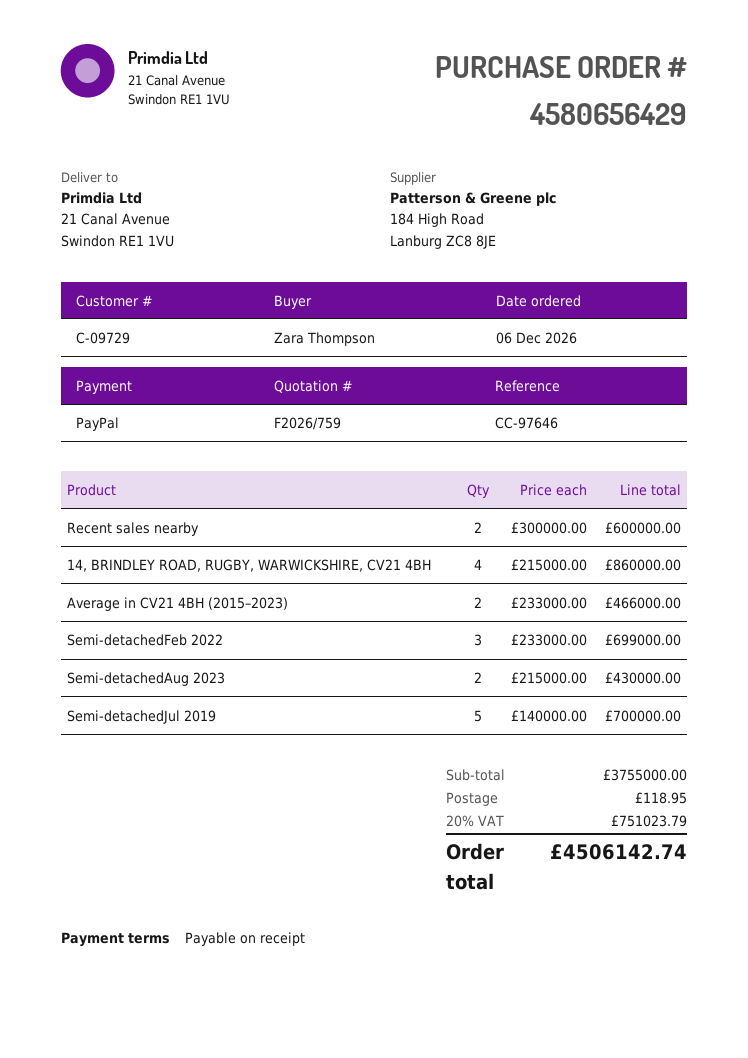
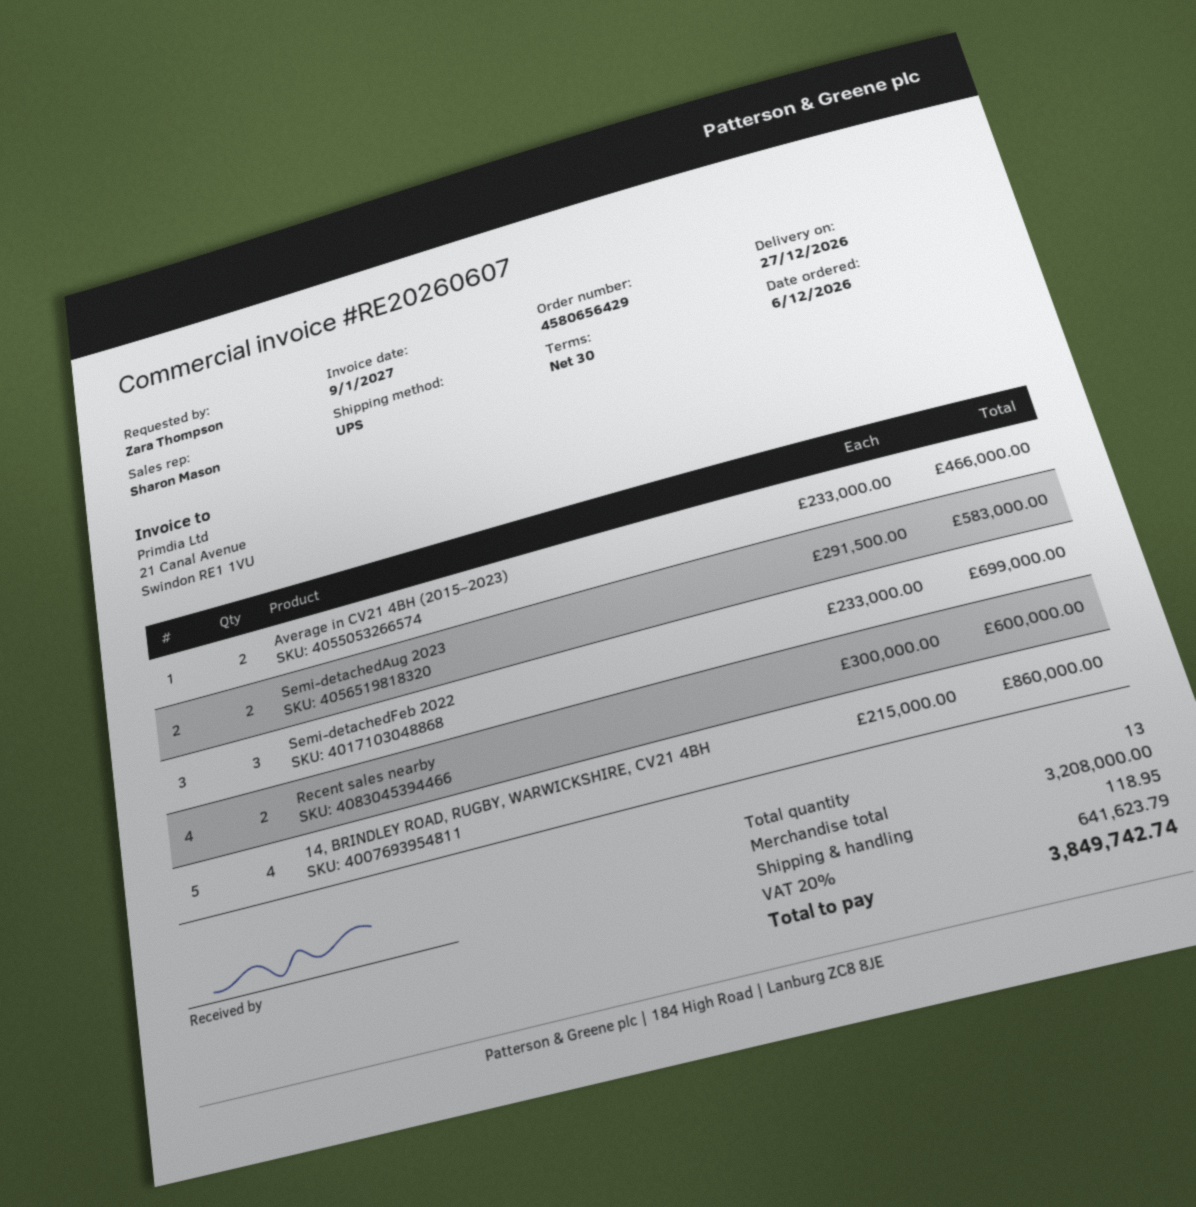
payment terms: on receipt -> 30 days
Semi-detachedAug 2023: 2 x 215000.00 = 430000.00 -> 2 x 291500.00 = 583000.00
Semi-detachedJul 2019: 5 x 140000.00 = 700000.00 -> none
subtotal: 3755000.00 -> 3208000.00
tax: 20% = 751023.79 -> 20% = 641623.79
total: 4506142.74 -> 3849742.74

